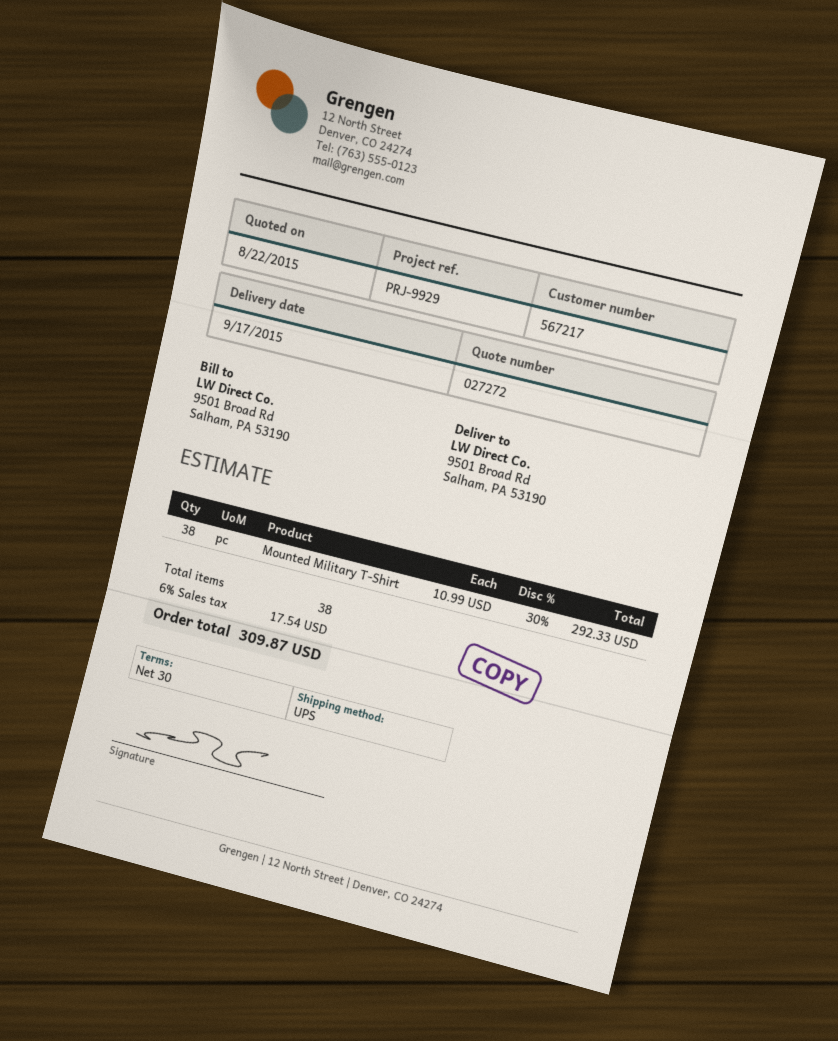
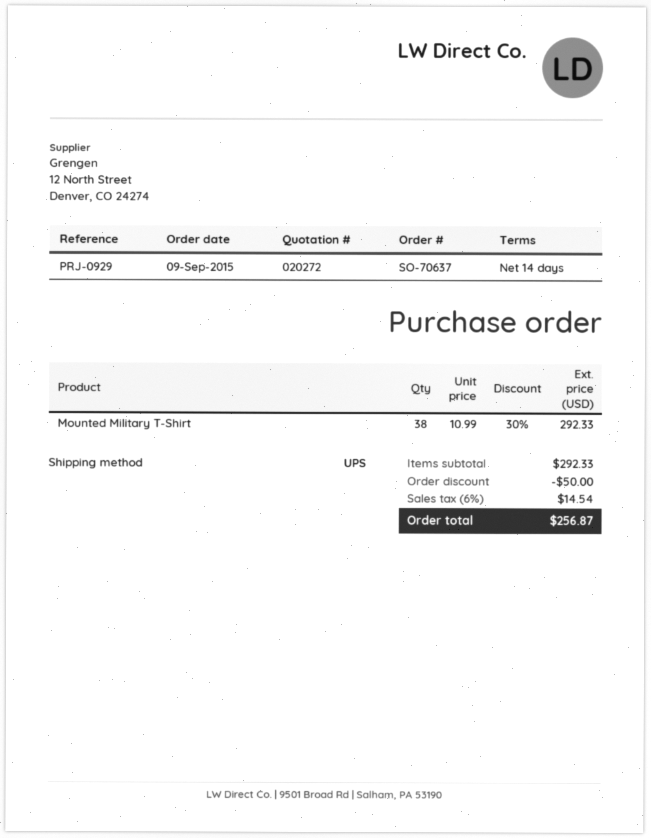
quote number: 027272 -> 020272
payment terms: 30 days -> 14 days
reference: PRJ-9929 -> PRJ-0929
discount: none -> 50.00
tax: 6% = 17.54 -> 6% = 14.54
total: 309.87 -> 256.87

